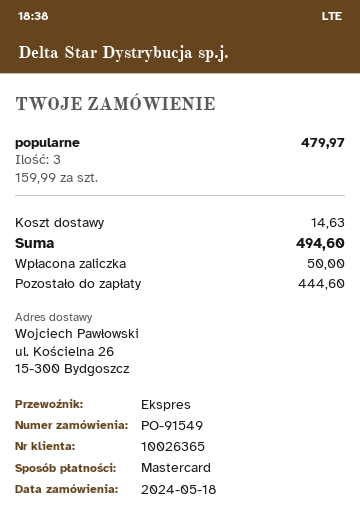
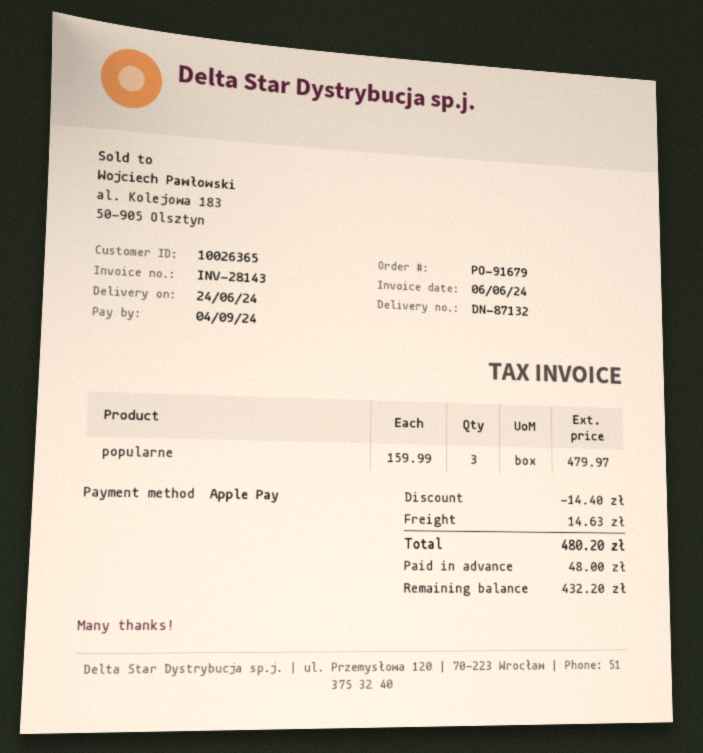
order number: PO-91549 -> PO-91679
payment method: Mastercard -> Apple Pay
discount: none -> 14.40
total: 494.60 -> 480.20
deposit: 50.00 -> 48.00
balance: 444.60 -> 432.20

